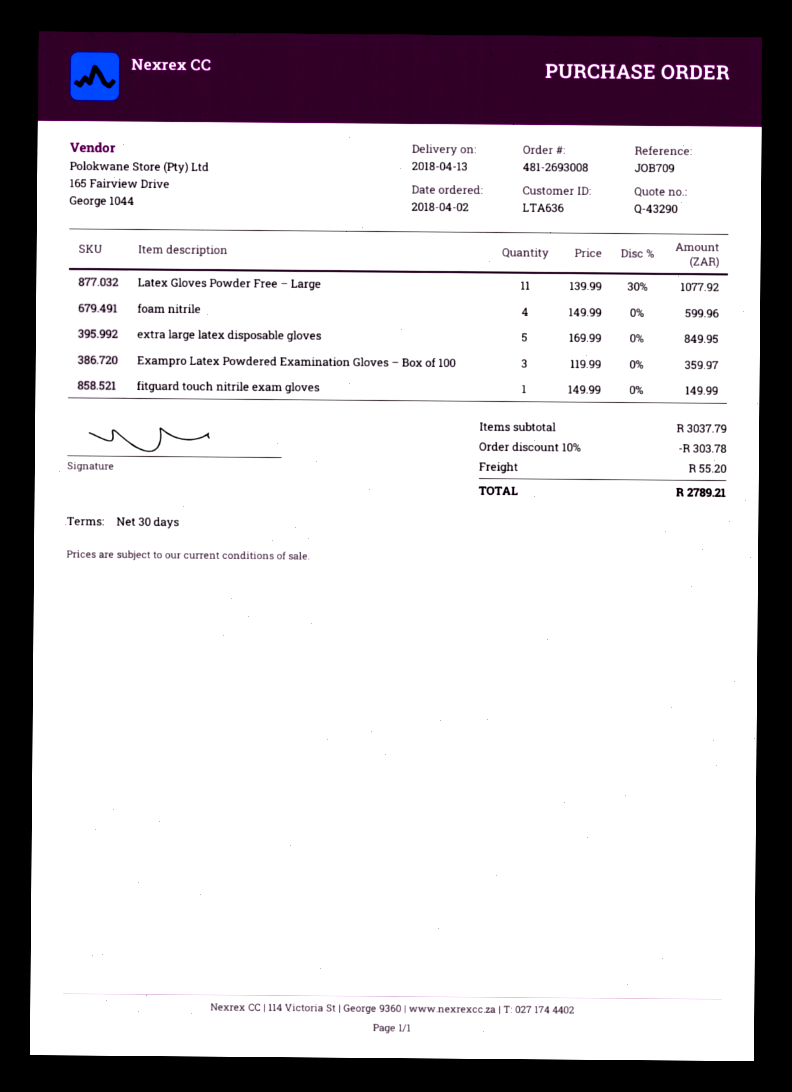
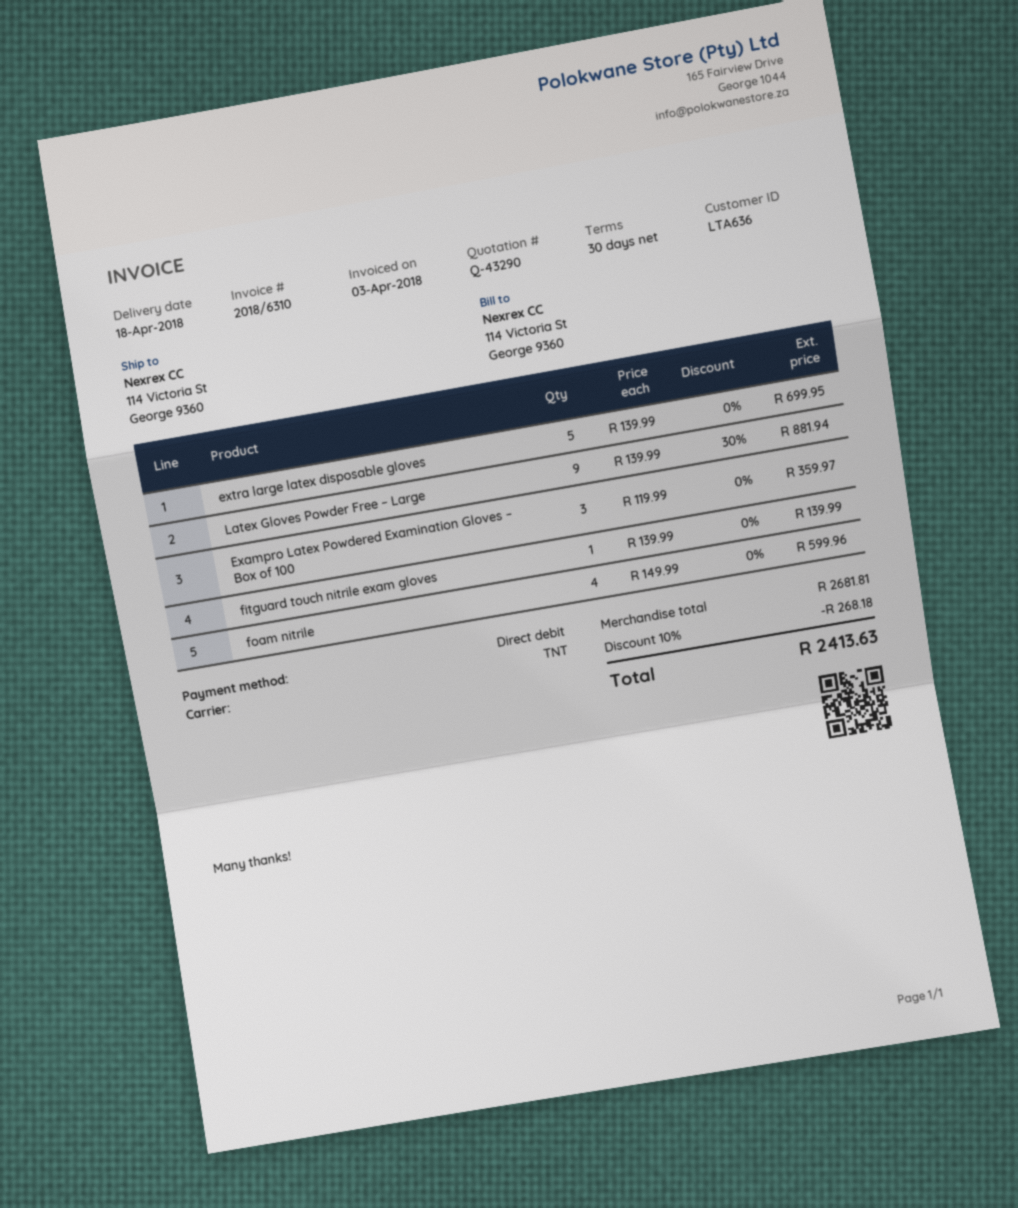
delivery date: 2018-04-13 -> 2018-04-18
Latex Gloves Powder Free – Large: 11 x 139.99 - 30% = 1077.92 -> 9 x 139.99 - 30% = 881.94
extra large latex disposable gloves: 5 x 169.99 = 849.95 -> 5 x 139.99 = 699.95
fitguard touch nitrile exam gloves: 1 x 149.99 = 149.99 -> 1 x 139.99 = 139.99
subtotal: 3037.79 -> 2681.81
discount: 10% = 303.78 -> 10% = 268.18
shipping: 55.20 -> none
total: 2789.21 -> 2413.63

